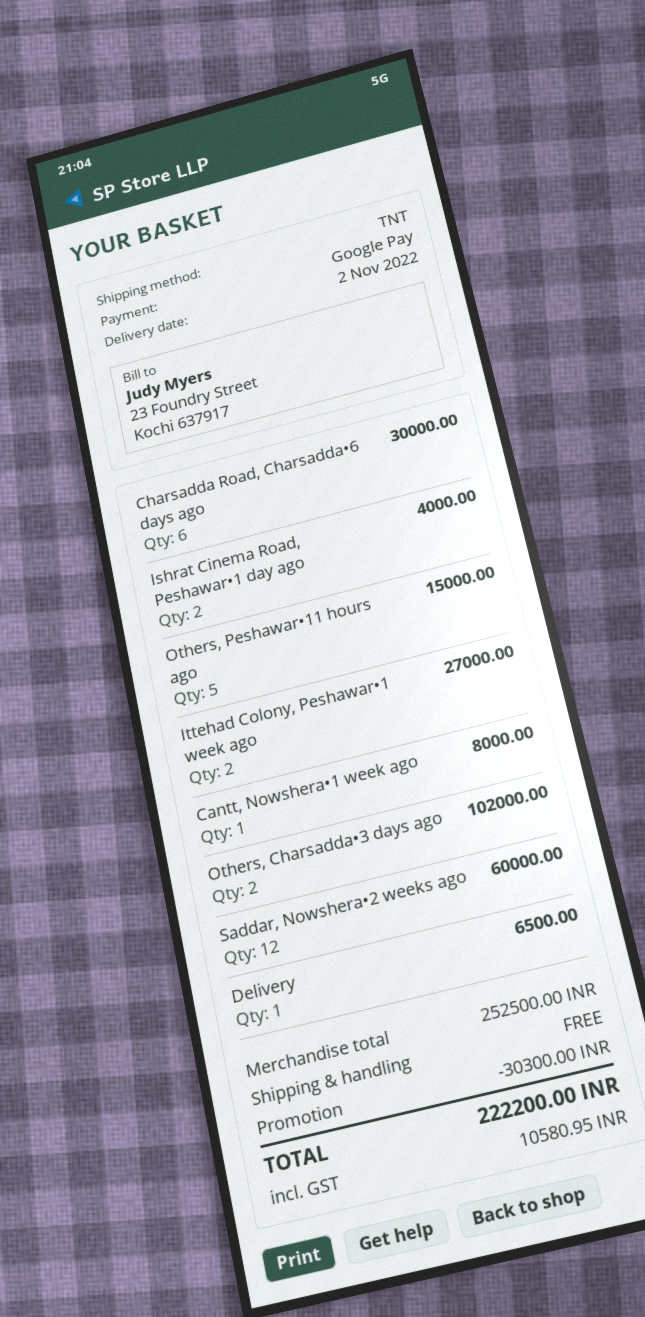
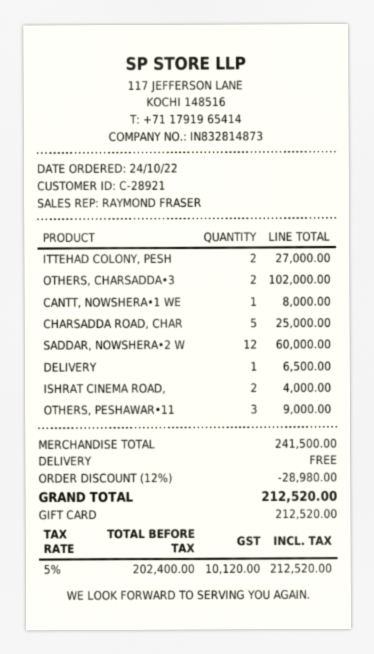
payment method: Google Pay -> gift card
Charsadda Road, Charsadda•6 days ago: 6 for 30000.00 -> 5 for 25000.00
Others, Peshawar•11 hours ago: 5 for 15000.00 -> 3 for 9000.00
subtotal: 252500.00 -> 241500.00
discount: 30300.00 -> 28980.00
tax: 10580.95 -> 10120.00
total: 222200.00 -> 212520.00

